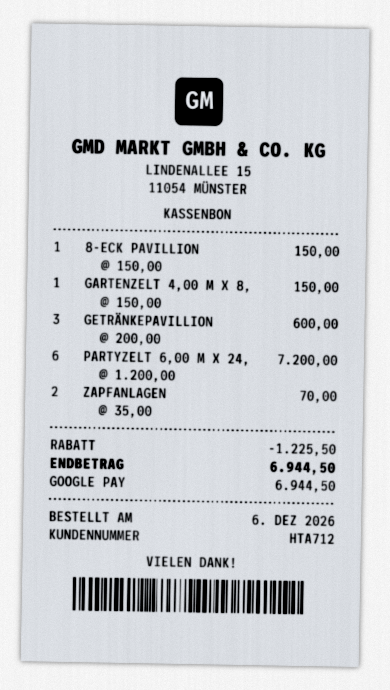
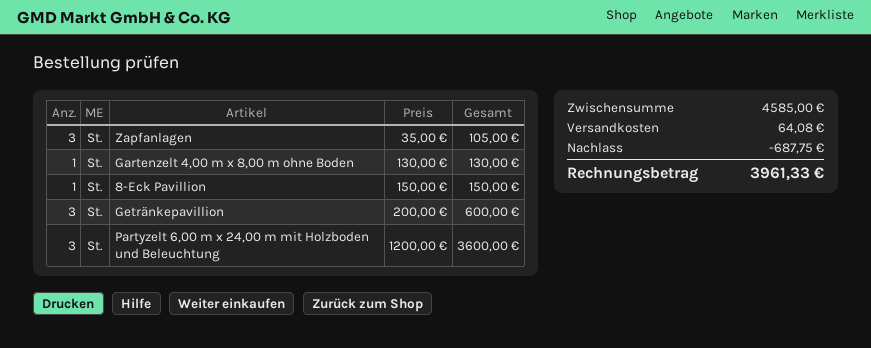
GARTENZELT 4,00 M X 8,: 1 x 150.00 = 150.00 -> 1 x 130.00 = 130.00
PARTYZELT 6,00 M X 24,: 6 x 1200.00 = 7200.00 -> 3 x 1200.00 = 3600.00
ZAPFANLAGEN: 2 x 35.00 = 70.00 -> 3 x 35.00 = 105.00
discount: 1225.50 -> 687.75
shipping: none -> 64.08
total: 6944.50 -> 3961.33

